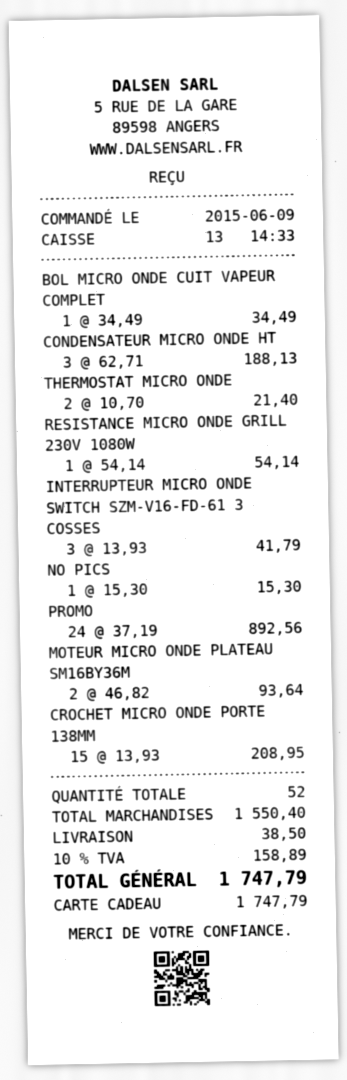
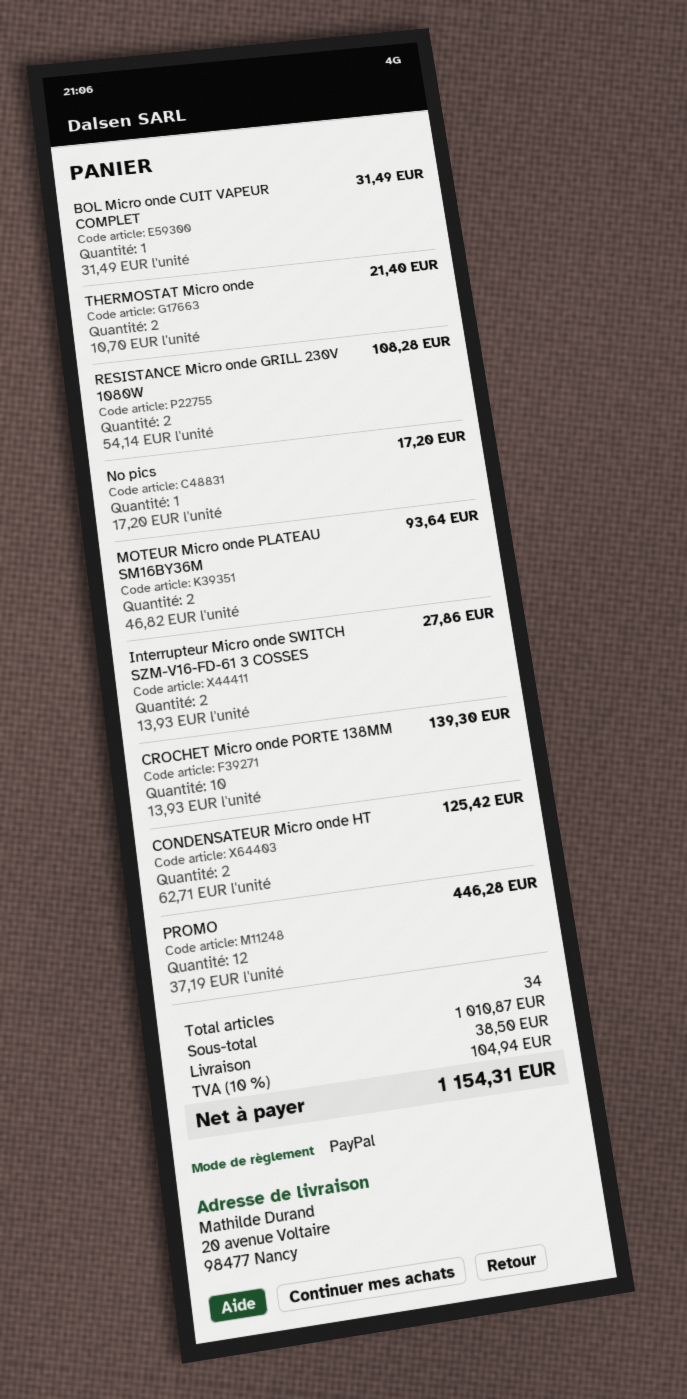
payment method: gift card -> PayPal
BOL MICRO ONDE CUIT VAPEUR COMPLET: 1 x 34.49 = 34.49 -> 1 x 31.49 = 31.49
CONDENSATEUR MICRO ONDE HT: 3 x 62.71 = 188.13 -> 2 x 62.71 = 125.42
RESISTANCE MICRO ONDE GRILL 230V 1080W: 1 x 54.14 = 54.14 -> 2 x 54.14 = 108.28
INTERRUPTEUR MICRO ONDE SWITCH SZM-V16-FD-61 3 COSSES: 3 x 13.93 = 41.79 -> 2 x 13.93 = 27.86
NO PICS: 1 x 15.30 = 15.30 -> 1 x 17.20 = 17.20
PROMO: 24 x 37.19 = 892.56 -> 12 x 37.19 = 446.28
CROCHET MICRO ONDE PORTE 138MM: 15 x 13.93 = 208.95 -> 10 x 13.93 = 139.30
total quantity: 52 -> 34
subtotal: 1550.40 -> 1010.87
tax: 10% = 158.89 -> 10% = 104.94
total: 1747.79 -> 1154.31

